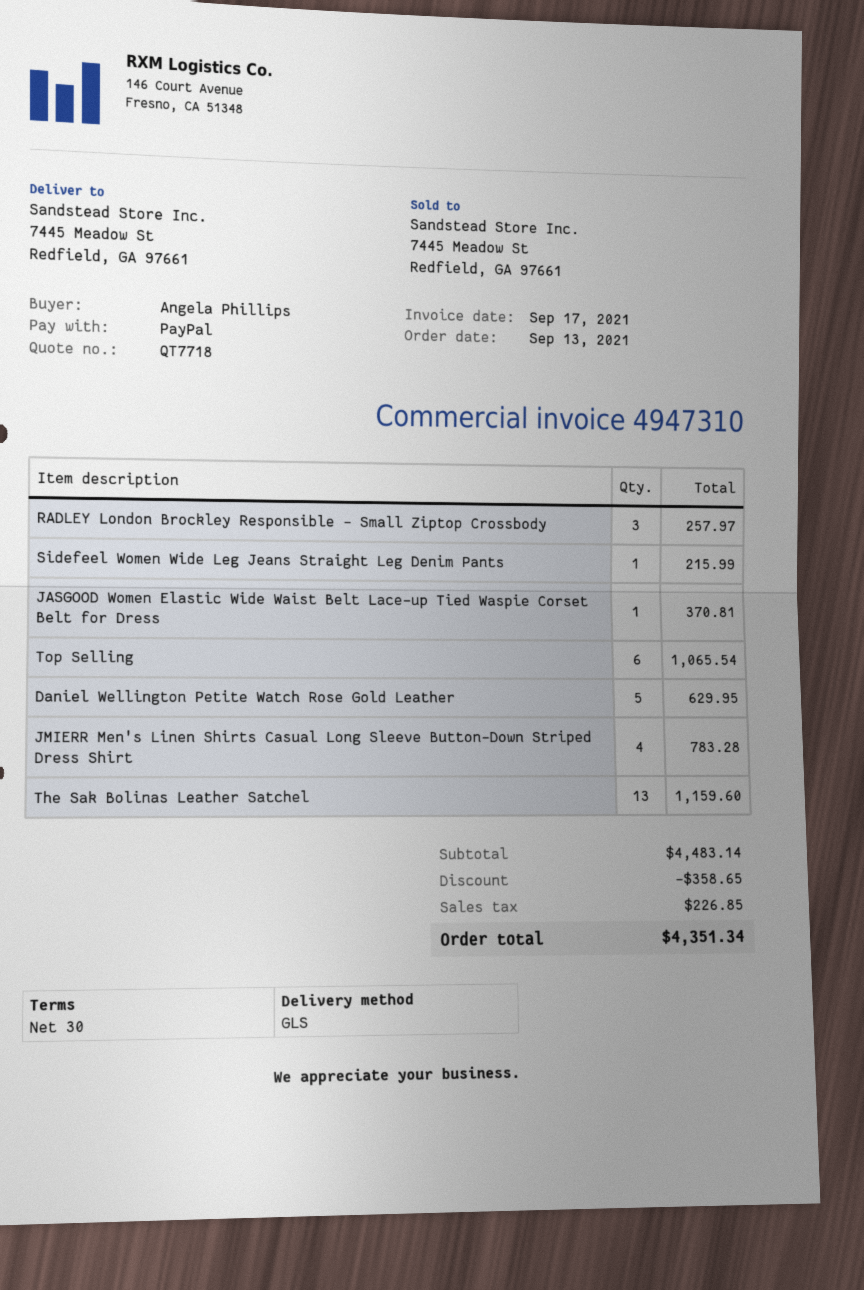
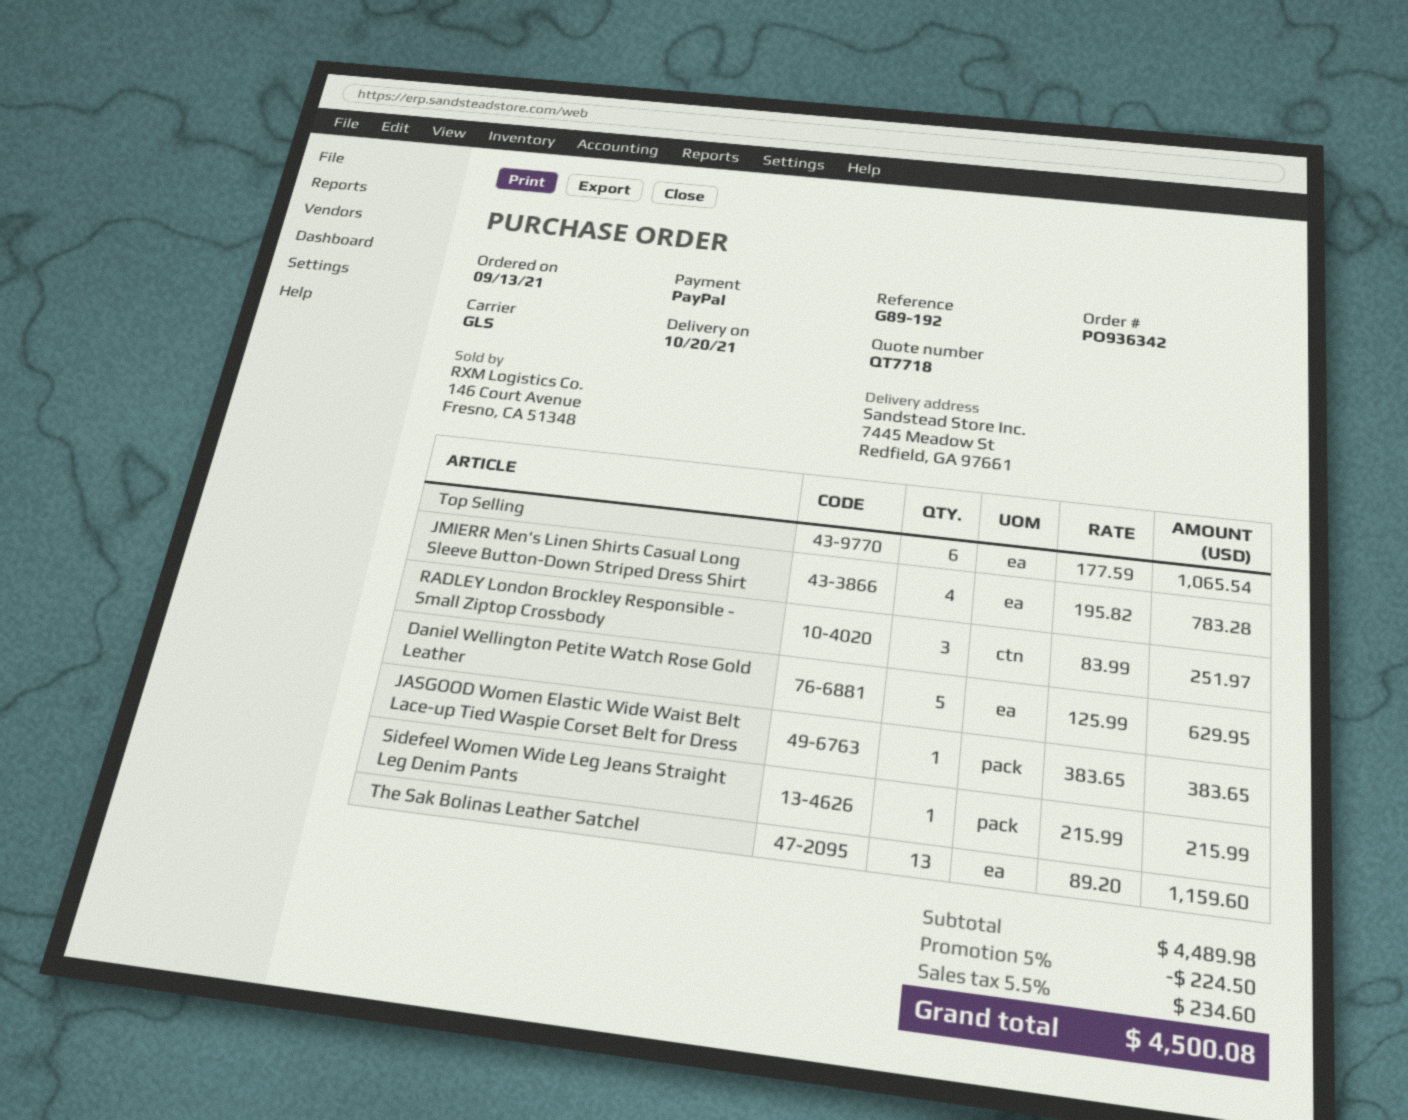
RADLEY London Brockley Responsible - Small Ziptop Crossbody: 3 for 257.97 -> 3 for 251.97
JASGOOD Women Elastic Wide Waist Belt Lace-up Tied Waspie Corset Belt for Dress: 1 for 370.81 -> 1 for 383.65
subtotal: 4483.14 -> 4489.98
discount: 358.65 -> 224.50
tax: 226.85 -> 234.60
total: 4351.34 -> 4500.08

